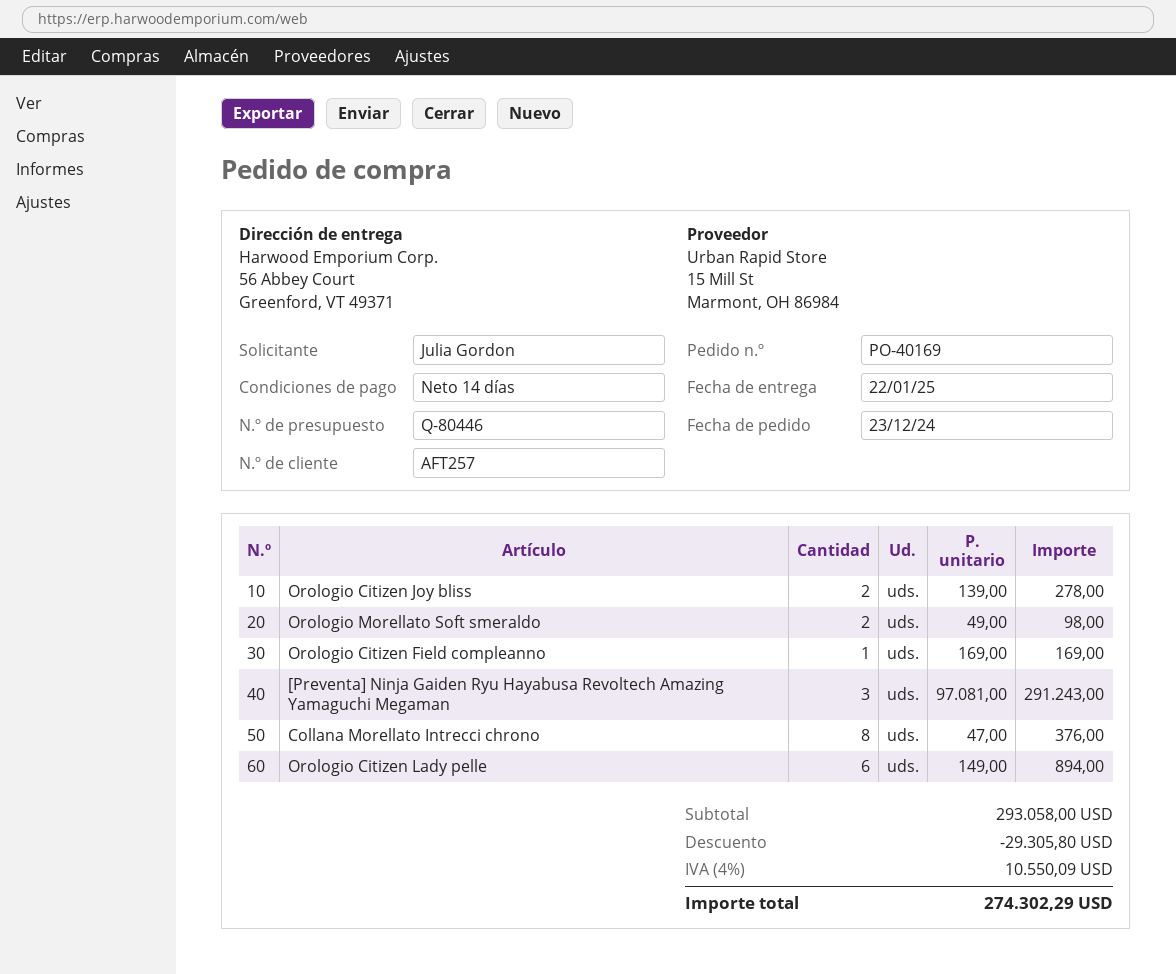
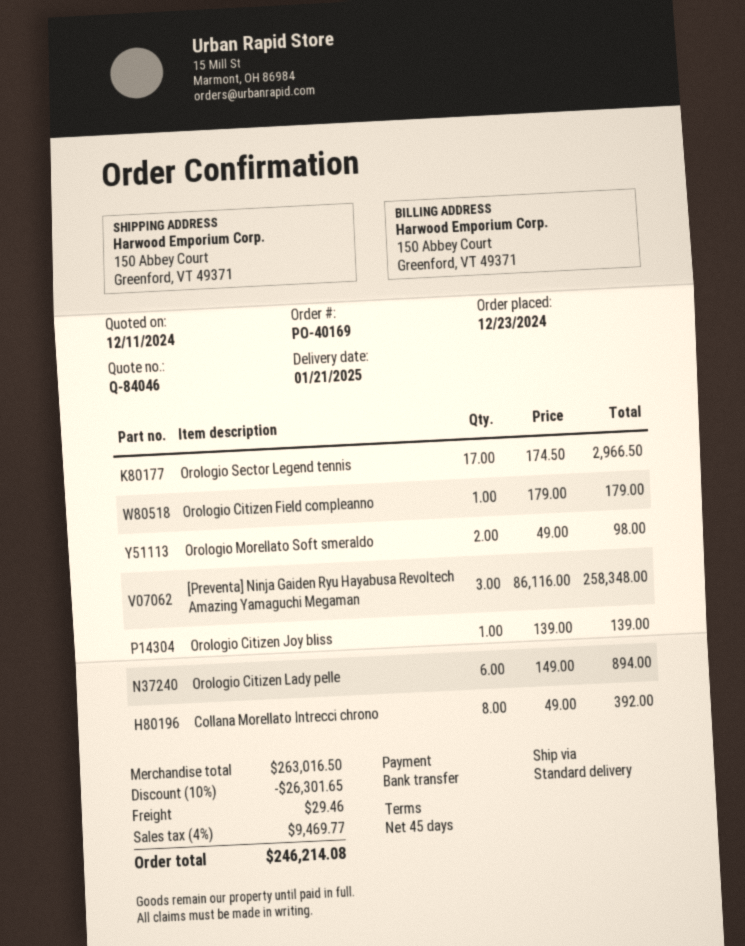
quote number: Q-80446 -> Q-84046
delivery date: 2025-01-22 -> 2025-01-21
payment terms: 14 days -> 45 days
ship to: 56 Abbey Court, Greenford, VT 49371 -> 150 Abbey Court, Greenford, VT 49371
Orologio Citizen Joy bliss: 2 x 139.00 = 278.00 -> 1 x 139.00 = 139.00
Orologio Citizen Field compleanno: 1 x 169.00 = 169.00 -> 1 x 179.00 = 179.00
[Preventa] Ninja Gaiden Ryu Hayabusa Revoltech Amazing Yamaguchi Megaman: 3 x 97081.00 = 291243.00 -> 3 x 86116.00 = 258348.00
Collana Morellato Intrecci chrono: 8 x 47.00 = 376.00 -> 8 x 49.00 = 392.00
Orologio Sector Legend tennis: none -> 17 x 174.50 = 2966.50
subtotal: 293058.00 -> 263016.50
discount: 29305.80 -> 26301.65
shipping: none -> 29.46
tax: 4% = 10550.09 -> 4% = 9469.77
total: 274302.29 -> 246214.08

